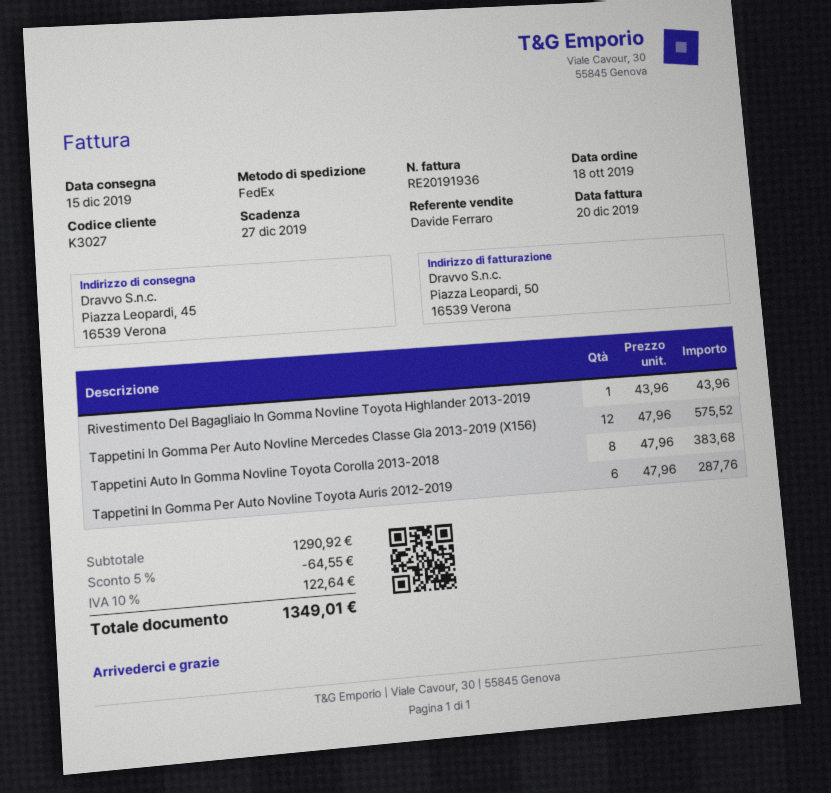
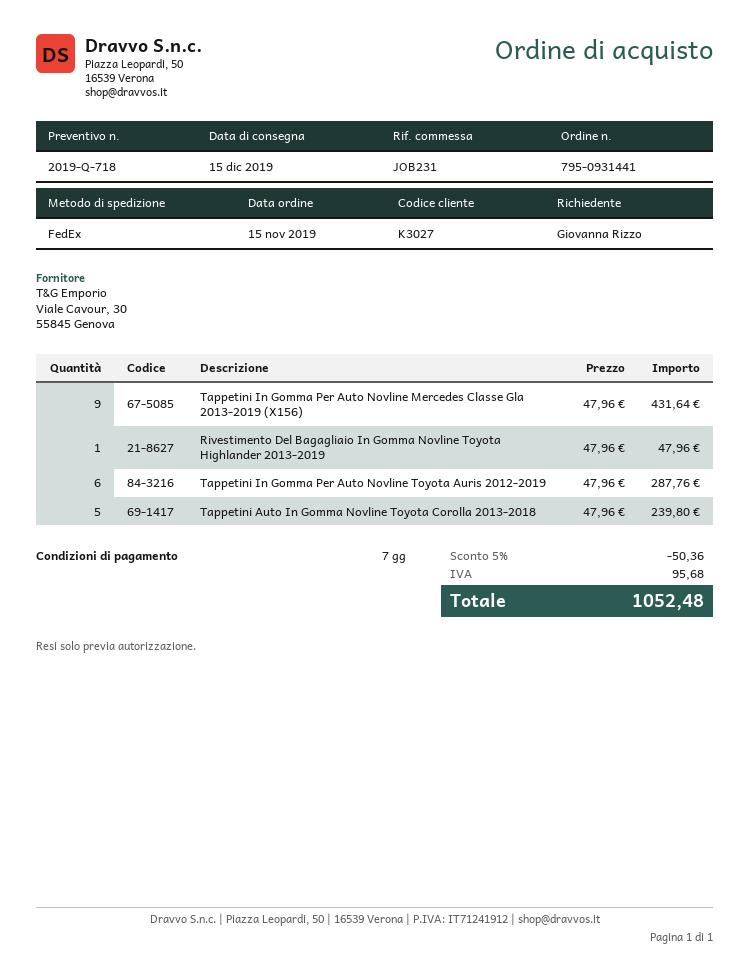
order date: 2019-10-18 -> 2019-11-15
Rivestimento Del Bagagliaio In Gomma Novline Toyota Highlander 2013-2019: 1 x 43.96 = 43.96 -> 1 x 47.96 = 47.96
Tappetini In Gomma Per Auto Novline Mercedes Classe Gla 2013-2019 (X156): 12 x 47.96 = 575.52 -> 9 x 47.96 = 431.64
Tappetini Auto In Gomma Novline Toyota Corolla 2013-2018: 8 x 47.96 = 383.68 -> 5 x 47.96 = 239.80
discount: 5% = 64.55 -> 5% = 50.36
tax: 122.64 -> 95.68
total: 1349.01 -> 1052.48

